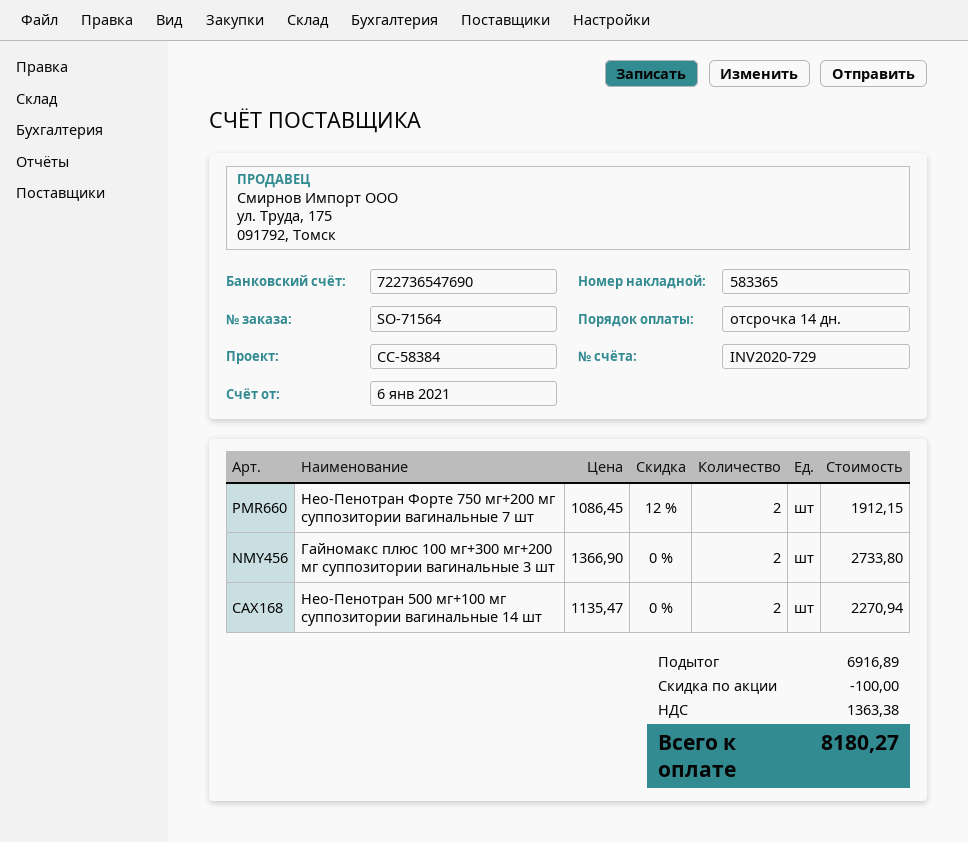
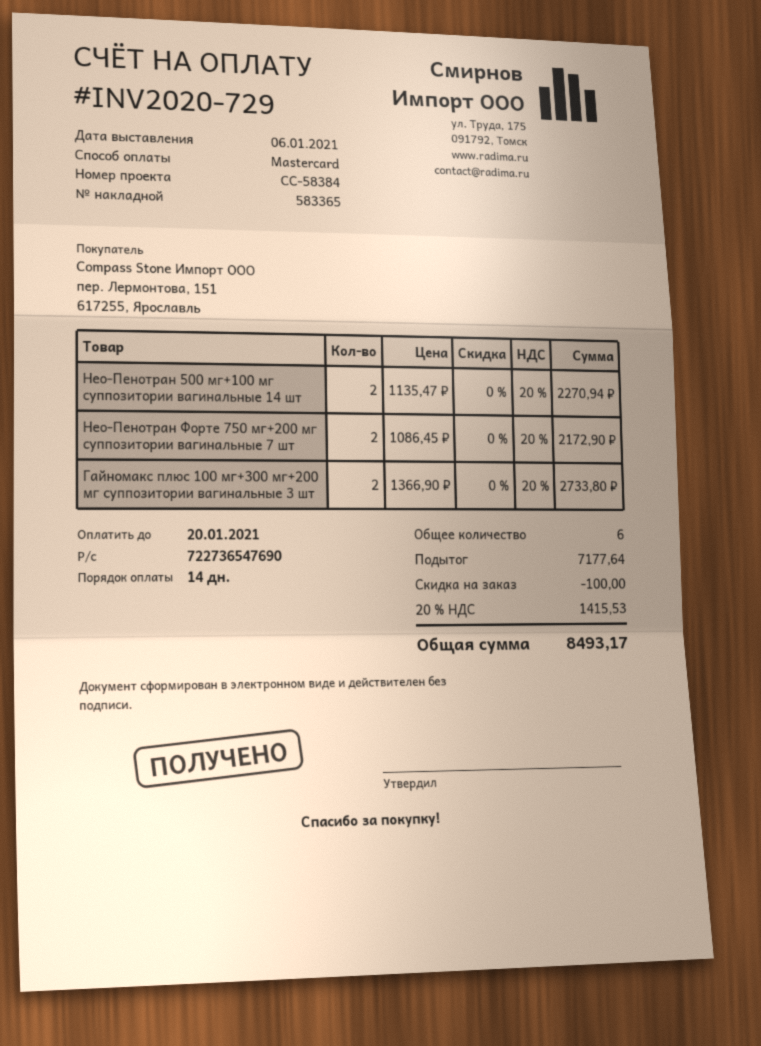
Нео-Пенотран Форте 750 мг+200 мг суппозитории вагинальные 7 шт: 2 x 1086.45 - 12% = 1912.15 -> 2 x 1086.45 = 2172.90
subtotal: 6916.89 -> 7177.64
tax: 1363.38 -> 1415.53
total: 8180.27 -> 8493.17

